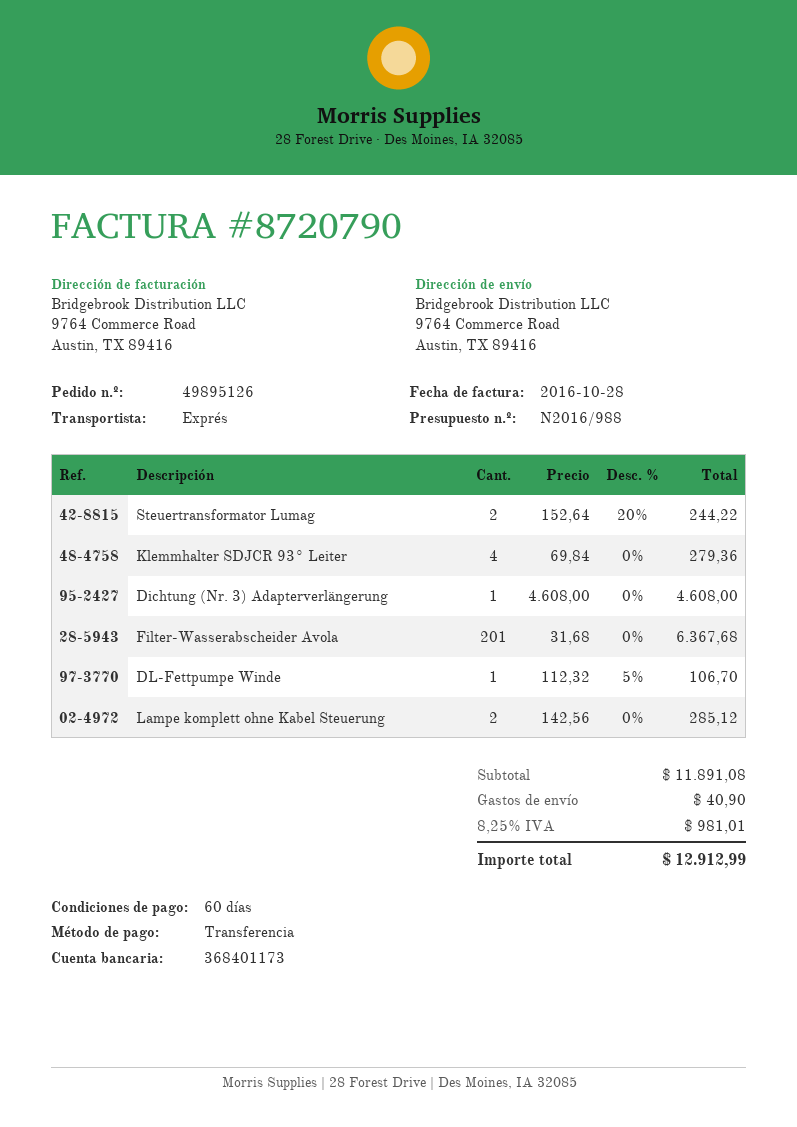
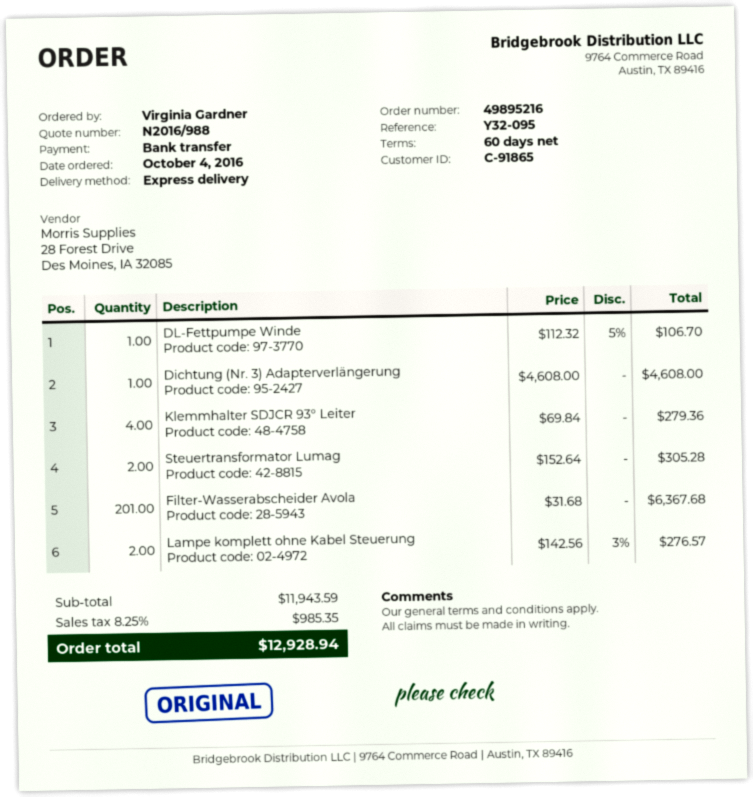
order number: 49895126 -> 49895216
Steuertransformator Lumag: 2 x 152.64 - 20% = 244.22 -> 2 x 152.64 = 305.28
Lampe komplett ohne Kabel Steuerung: 2 x 142.56 = 285.12 -> 2 x 142.56 - 3% = 276.57
subtotal: 11891.08 -> 11943.59
shipping: 40.90 -> none
tax: 8.25% = 981.01 -> 8.25% = 985.35
total: 12912.99 -> 12928.94

